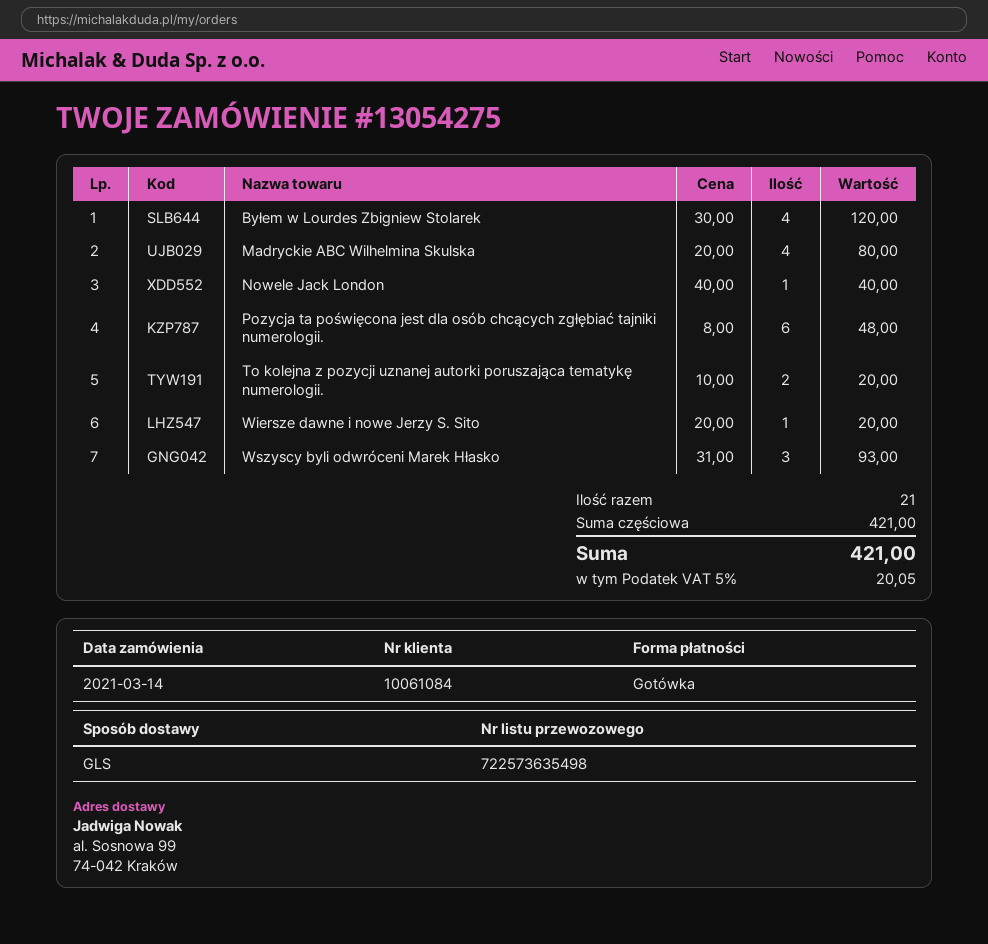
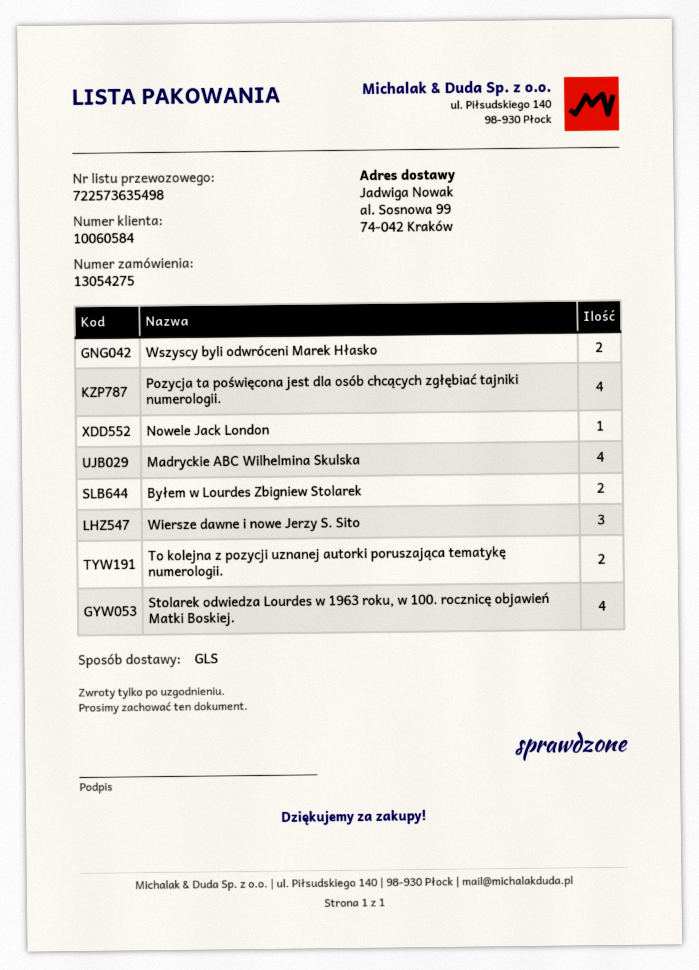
customer number: 10061084 -> 10060584
Byłem w Lourdes Zbigniew Stolarek: 4 -> 2
Pozycja ta poświęcona jest dla osób chcących zgłębiać tajniki numerologii.: 6 -> 4
Wiersze dawne i nowe Jerzy S. Sito: 1 -> 3
Wszyscy byli odwróceni Marek Hłasko: 3 -> 2
Stolarek odwiedza Lourdes w 1963 roku, w 100. rocznicę objawień Matki Boskiej.: none -> 4

